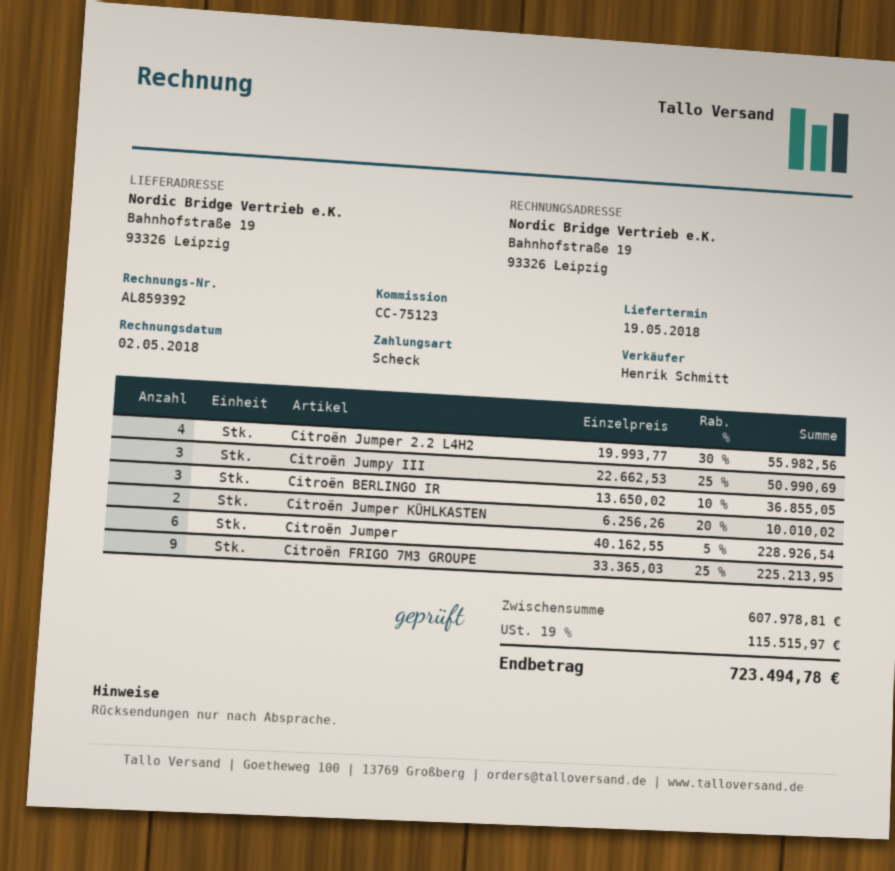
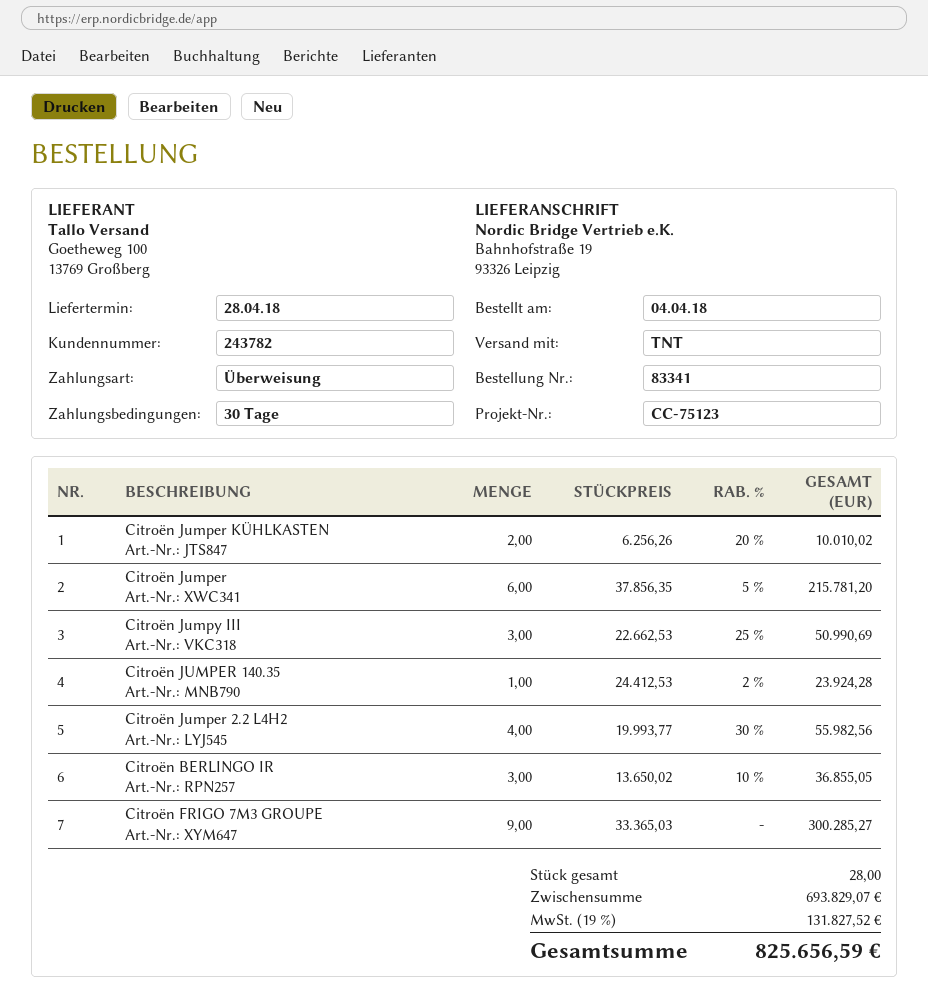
delivery date: 2018-05-19 -> 2018-04-28
payment method: cheque -> bank transfer
Citroën Jumper: 6 x 40162.55 - 5% = 228926.54 -> 6 x 37856.35 - 5% = 215781.20
Citroën FRIGO 7M3 GROUPE: 9 x 33365.03 - 25% = 225213.95 -> 9 x 33365.03 = 300285.27
Citroën JUMPER 140.35: none -> 1 x 24412.53 - 2% = 23924.28
subtotal: 607978.81 -> 693829.07
tax: 19% = 115515.97 -> 19% = 131827.52
total: 723494.78 -> 825656.59

